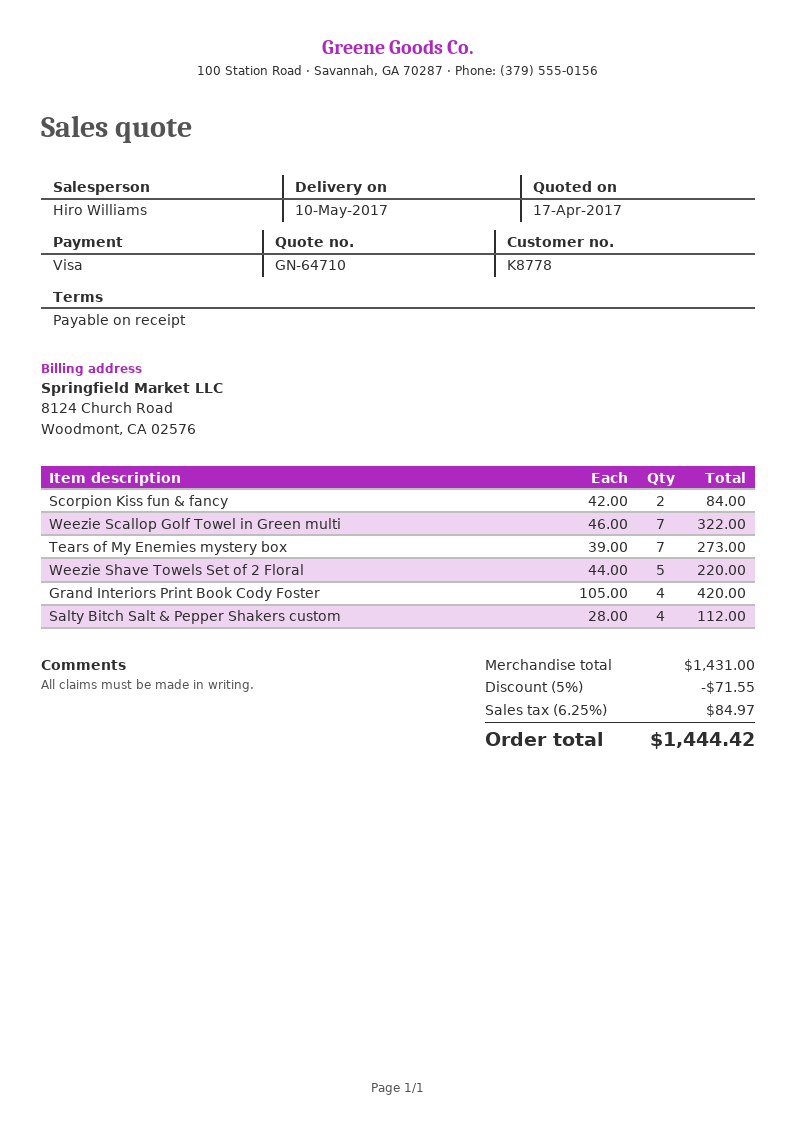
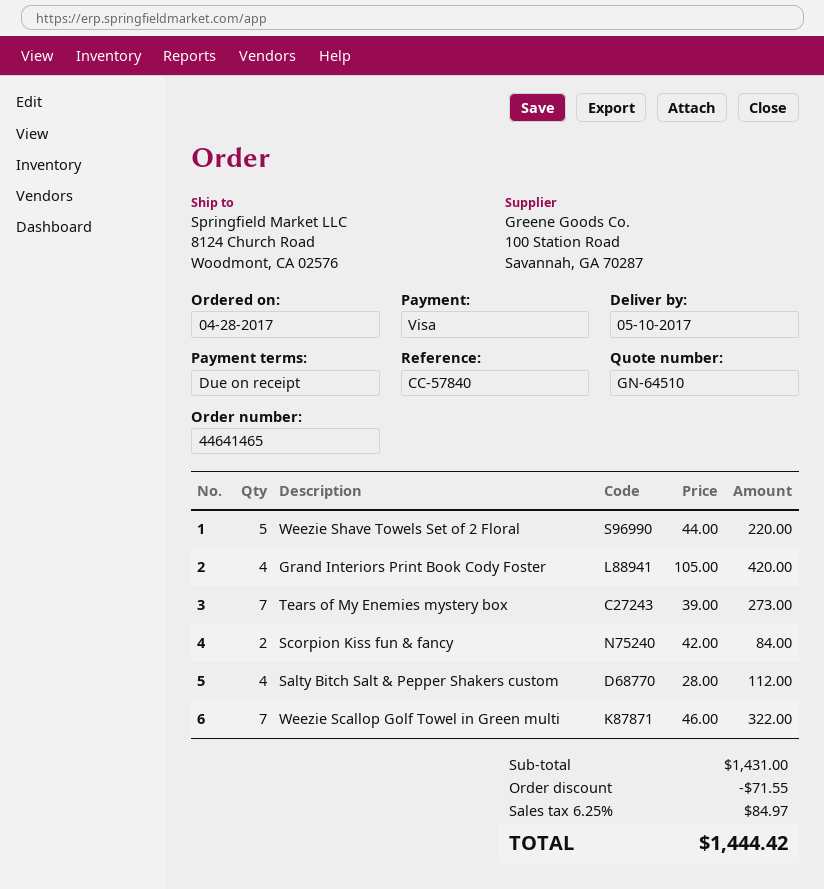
quote number: GN-64710 -> GN-64510

